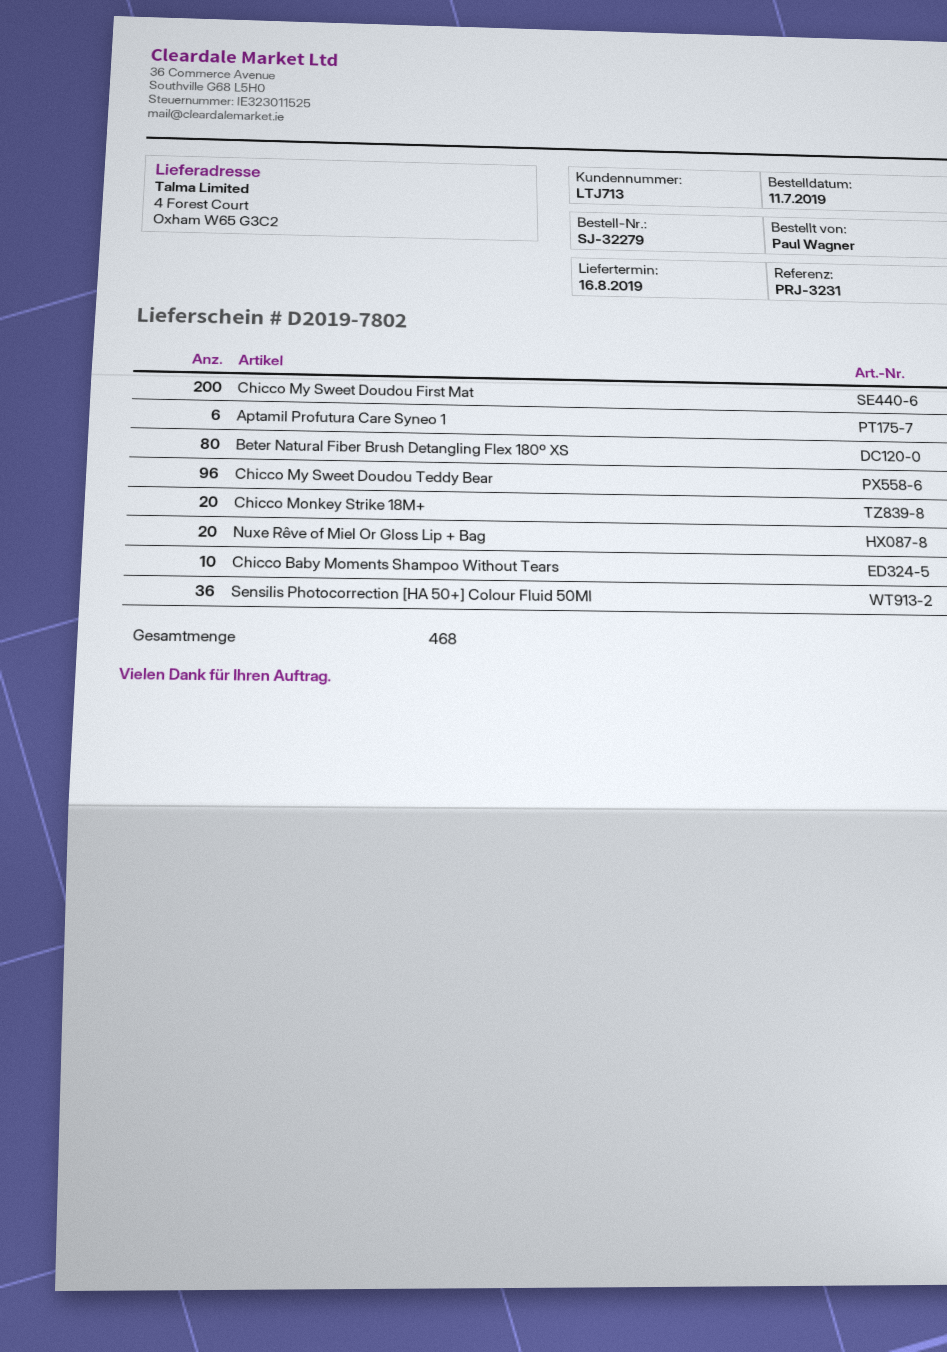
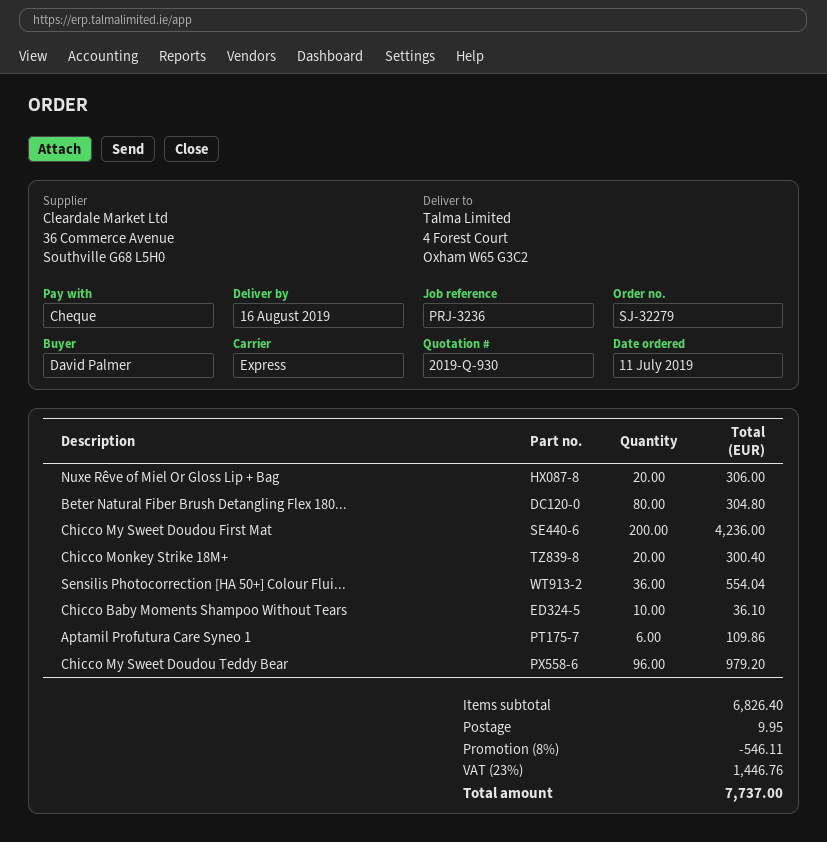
reference: PRJ-3231 -> PRJ-3236
ordered by: Paul Wagner -> David Palmer

